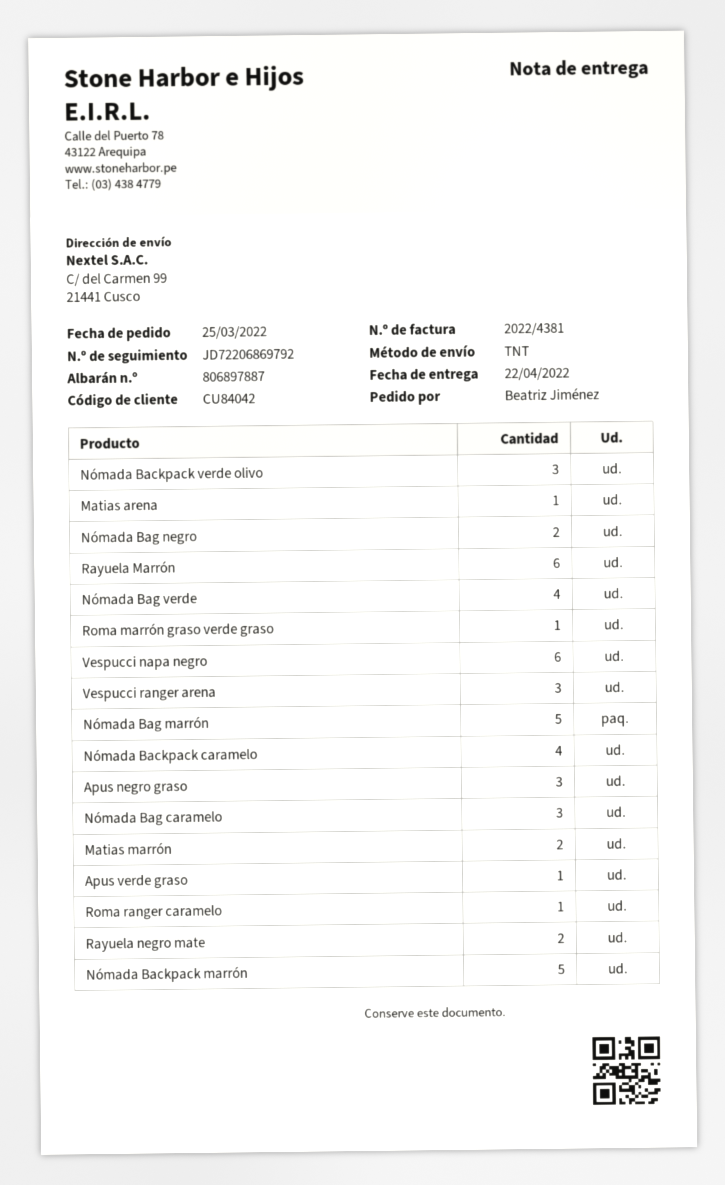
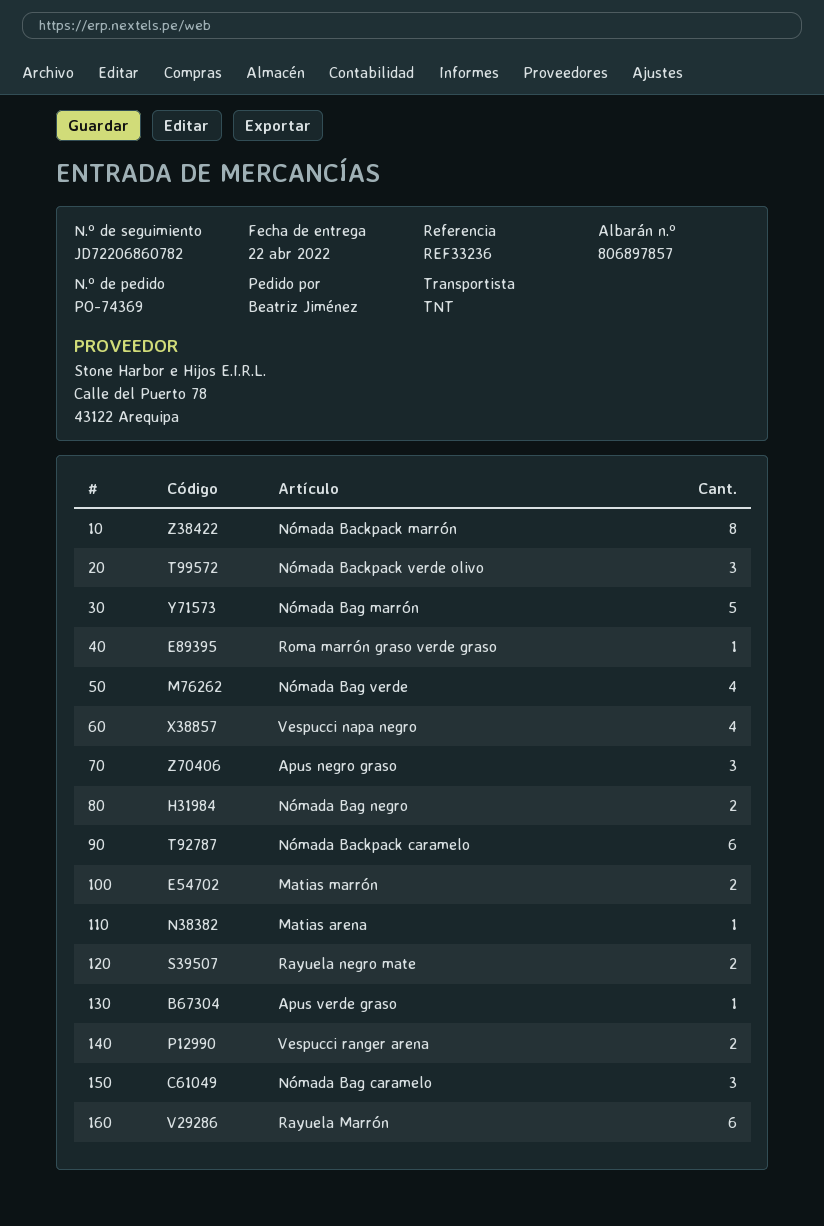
delivery note number: 806897887 -> 806897857
tracking number: JD72206869792 -> JD72206860782
Vespucci napa negro: 6 -> 4
Vespucci ranger arena: 3 -> 2
Nómada Backpack caramelo: 4 -> 6
Roma ranger caramelo: 1 -> none
Nómada Backpack marrón: 5 -> 8

